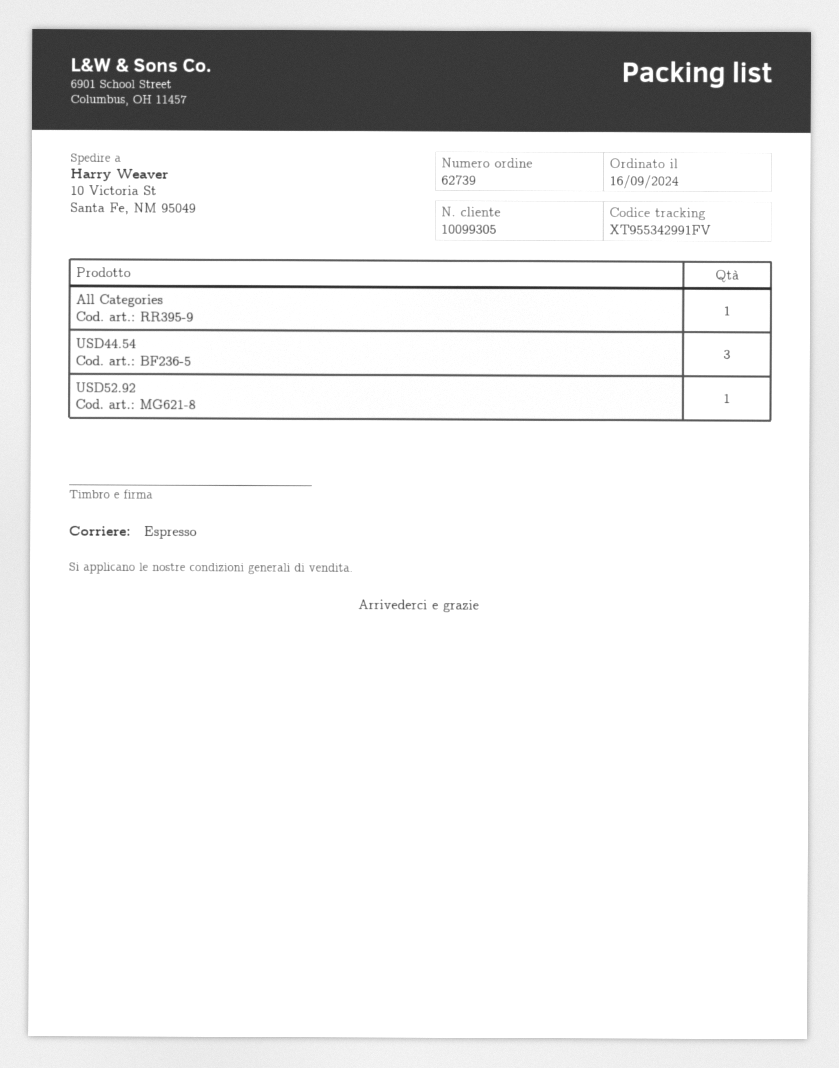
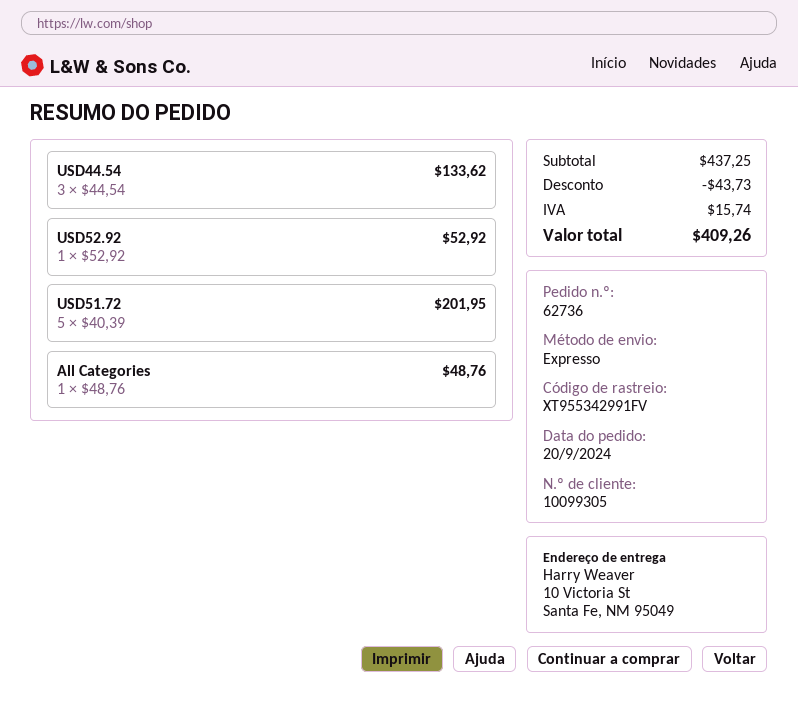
order number: 62739 -> 62736
order date: 2024-09-16 -> 2024-09-20
USD51.72: none -> 5

